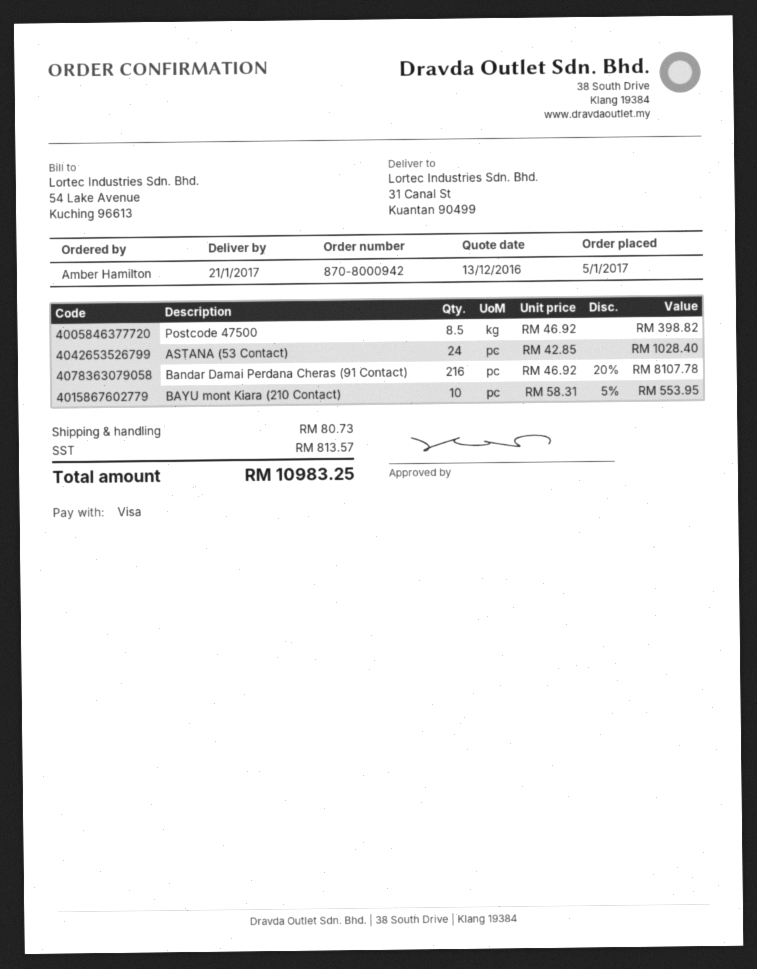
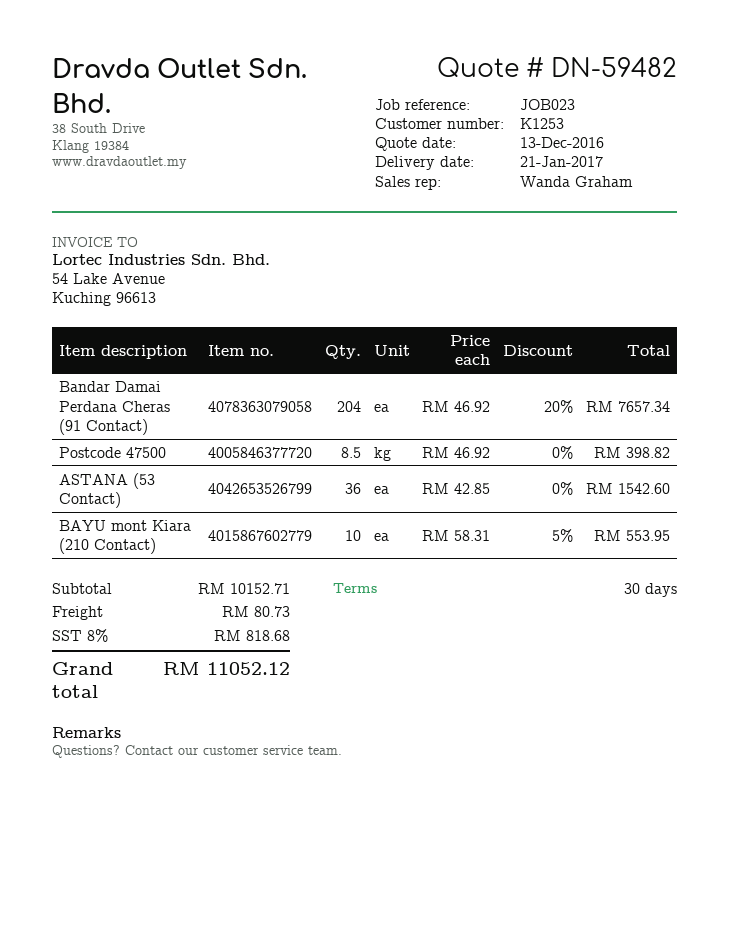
ASTANA (53 Contact): 24 x 42.85 = 1028.40 -> 36 x 42.85 = 1542.60
Bandar Damai Perdana Cheras (91 Contact): 216 x 46.92 - 20% = 8107.78 -> 204 x 46.92 - 20% = 7657.34
tax: 813.57 -> 818.68
total: 10983.25 -> 11052.12

